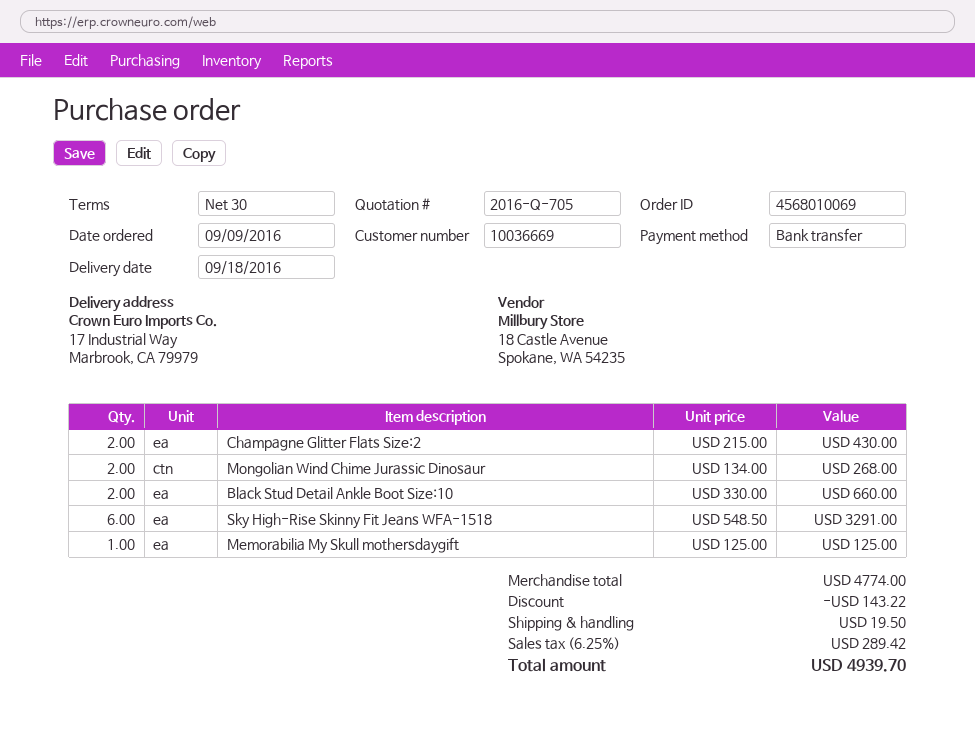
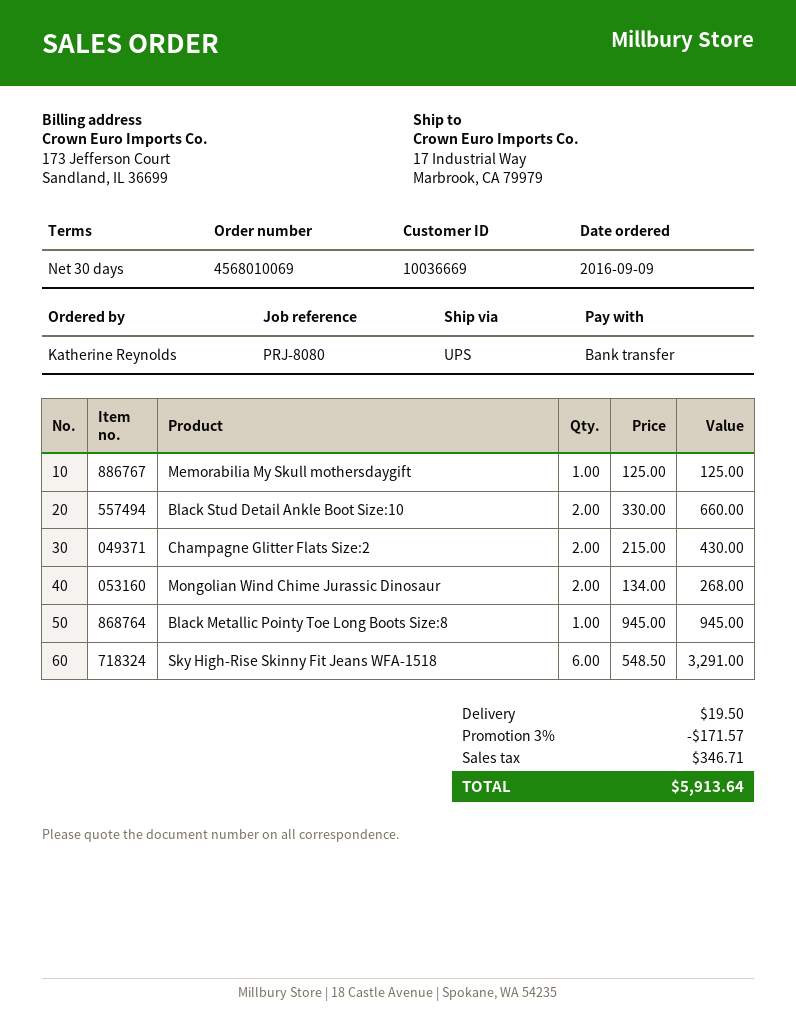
Black Metallic Pointy Toe Long Boots Size:8: none -> 1 x 945.00 = 945.00
discount: 143.22 -> 171.57
tax: 289.42 -> 346.71
total: 4939.70 -> 5913.64

